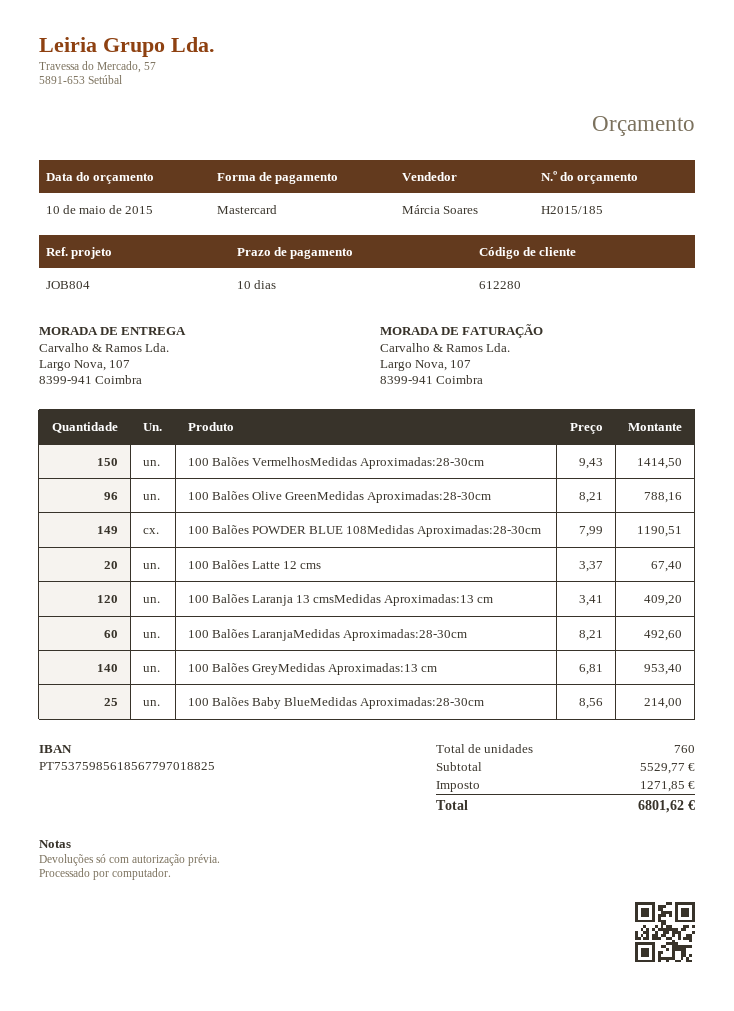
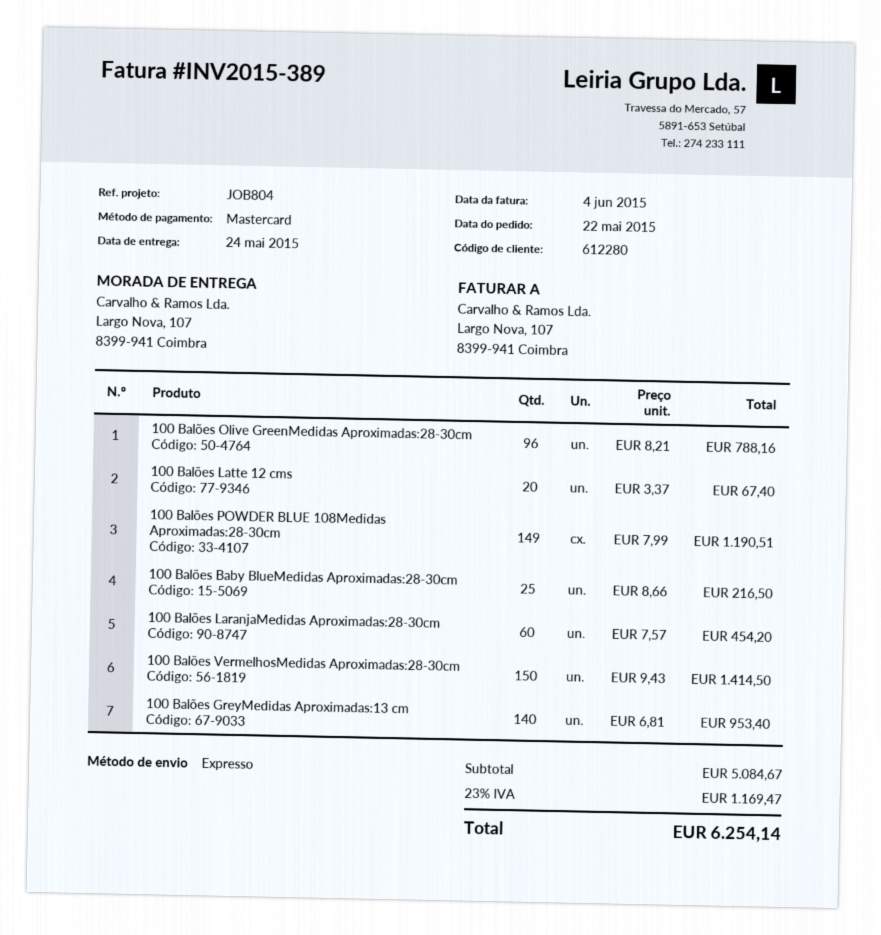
100 Balões Laranja 13 cmsMedidas Aproximadas:13 cm: 120 x 3.41 = 409.20 -> none
100 Balões LaranjaMedidas Aproximadas:28-30cm: 60 x 8.21 = 492.60 -> 60 x 7.57 = 454.20
100 Balões Baby BlueMedidas Aproximadas:28-30cm: 25 x 8.56 = 214.00 -> 25 x 8.66 = 216.50
subtotal: 5529.77 -> 5084.67
tax: 1271.85 -> 1169.47
total: 6801.62 -> 6254.14

